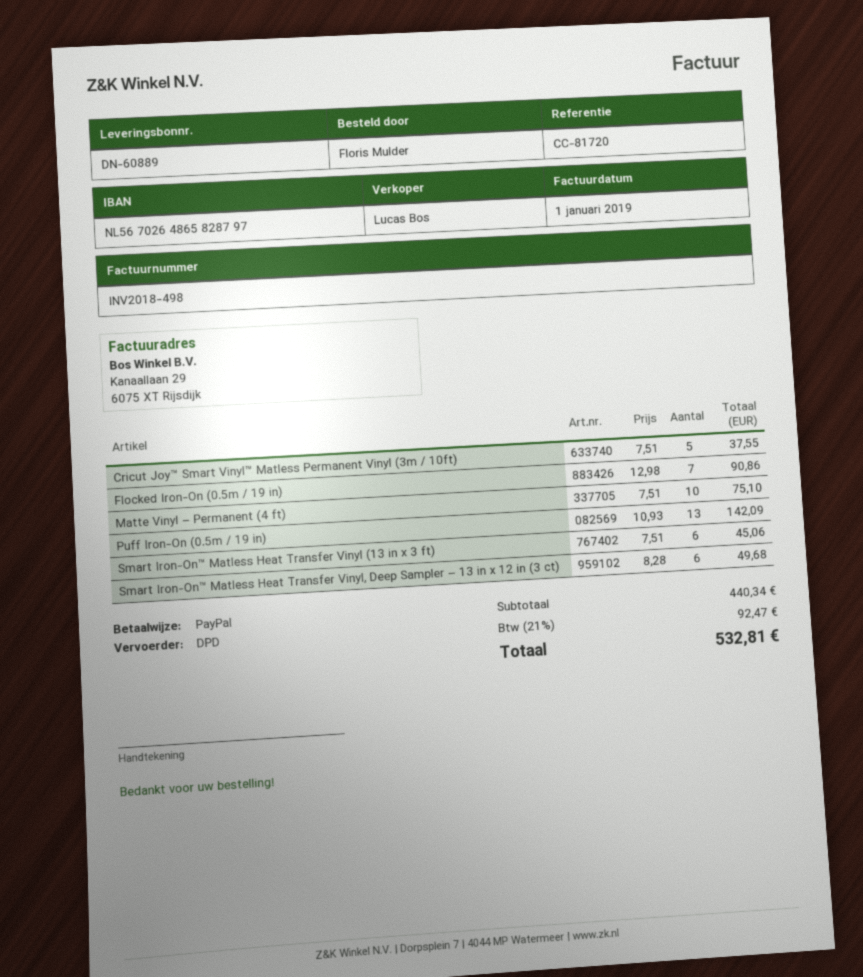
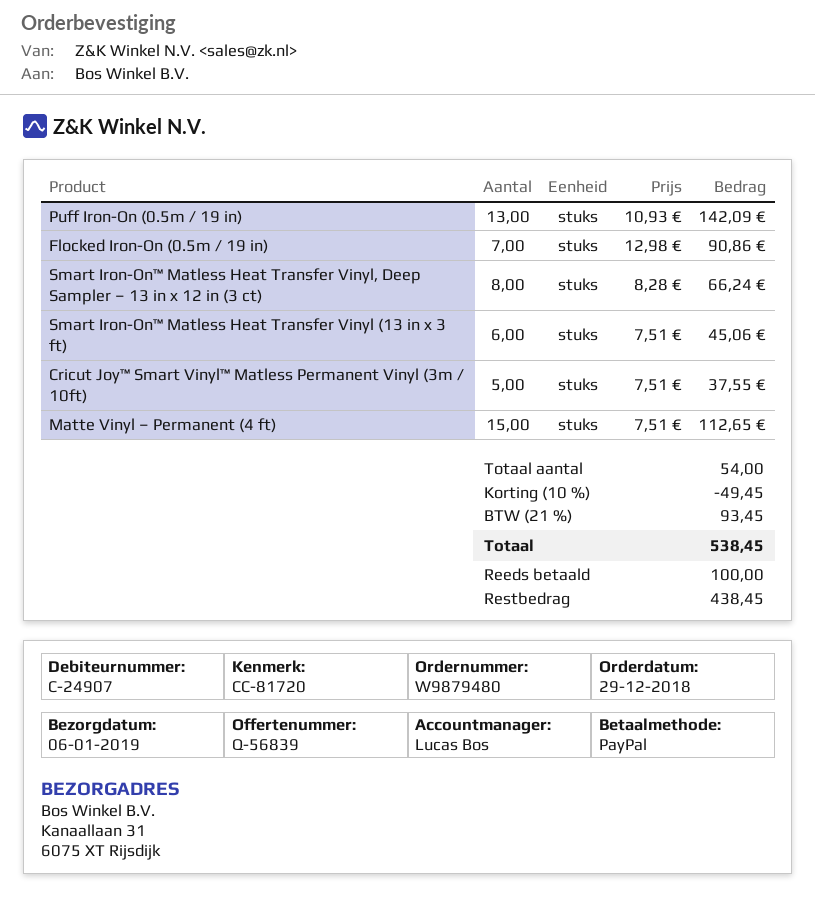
Matte Vinyl – Permanent (4 ft): 10 x 7.51 = 75.10 -> 15 x 7.51 = 112.65
Smart Iron-On™ Matless Heat Transfer Vinyl, Deep Sampler – 13 in x 12 in (3 ct): 6 x 8.28 = 49.68 -> 8 x 8.28 = 66.24
discount: none -> 10% = 49.45
tax: 21% = 92.47 -> 21% = 93.45
total: 532.81 -> 538.45

